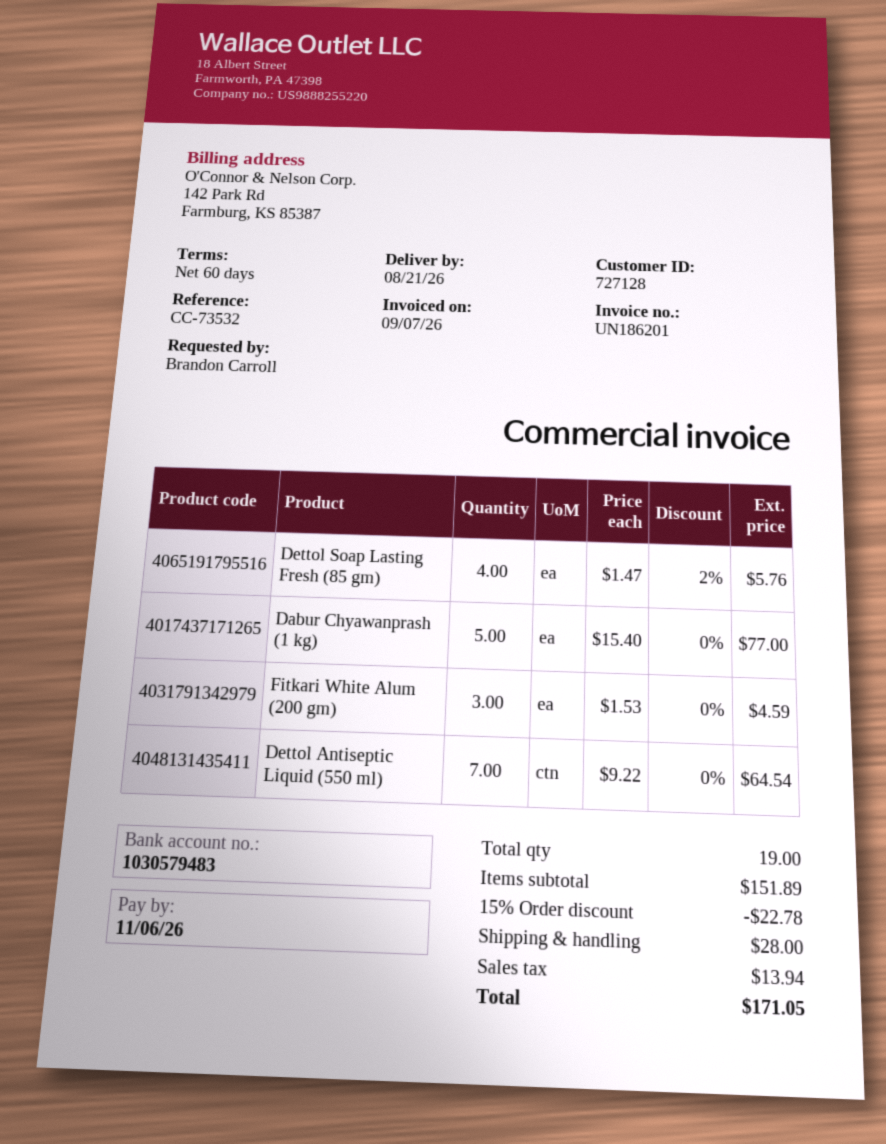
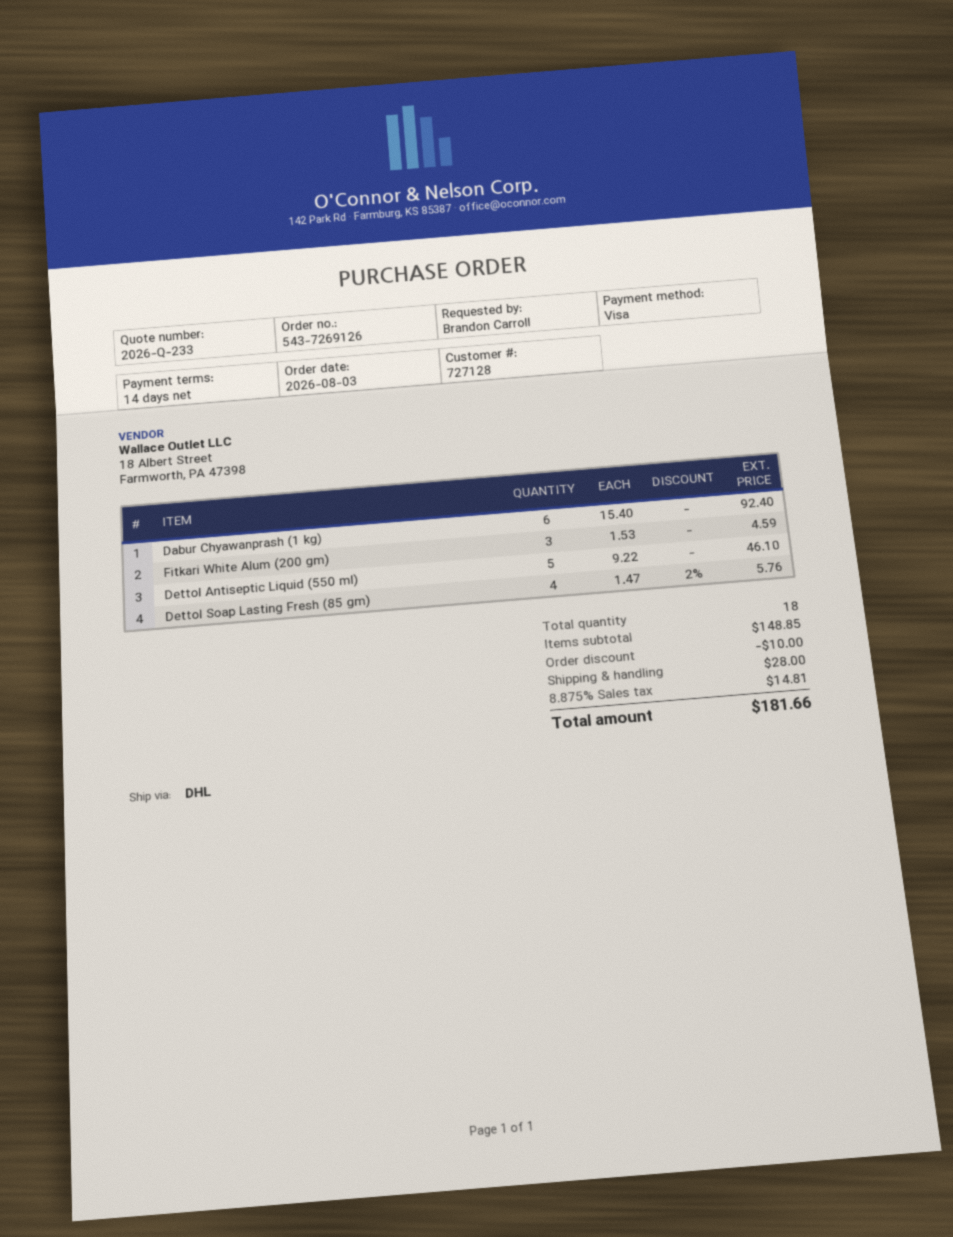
payment terms: 60 days -> 14 days
Dabur Chyawanprash (1 kg): 5 x 15.40 = 77.00 -> 6 x 15.40 = 92.40
Dettol Antiseptic Liquid (550 ml): 7 x 9.22 = 64.54 -> 5 x 9.22 = 46.10
total quantity: 19 -> 18
subtotal: 151.89 -> 148.85
discount: 22.78 -> 10.00
tax: 13.94 -> 14.81
total: 171.05 -> 181.66

